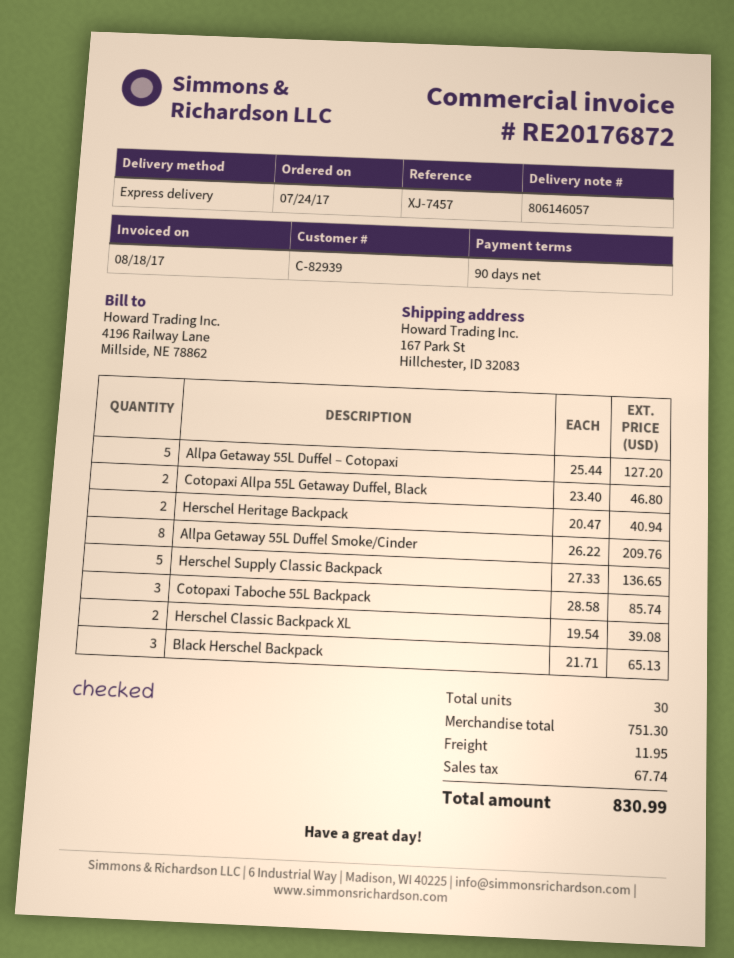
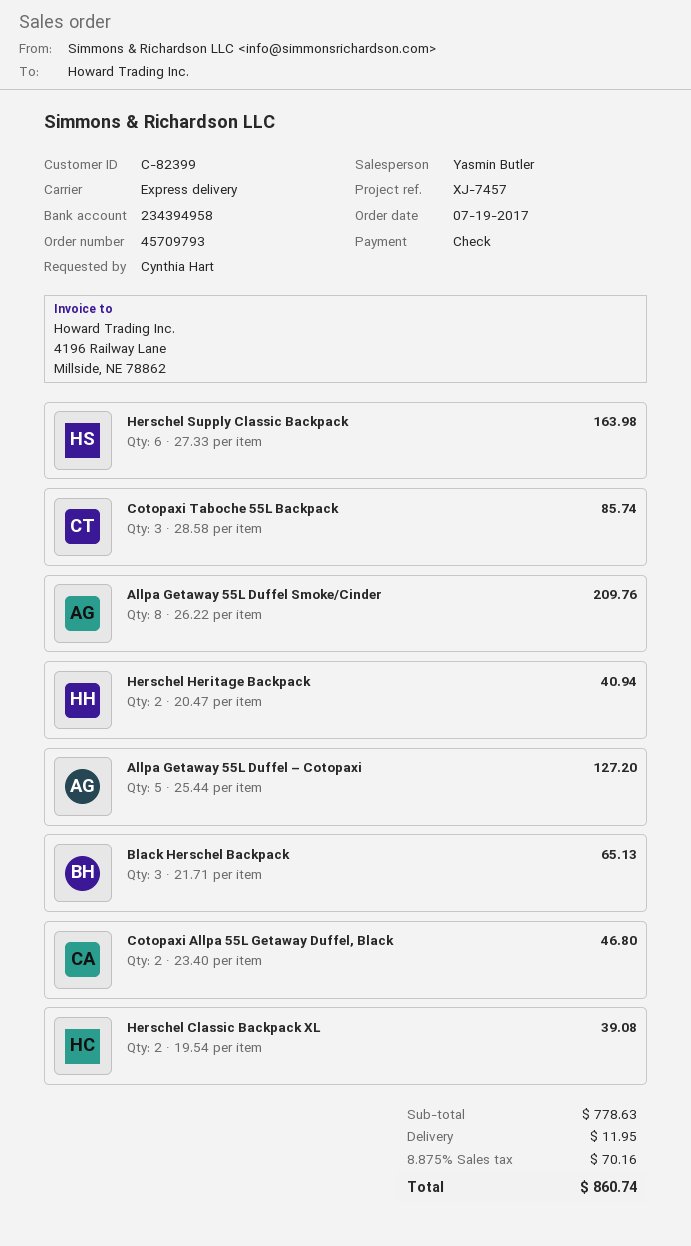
order date: 2017-07-24 -> 2017-07-19
customer number: C-82939 -> C-82399
Herschel Supply Classic Backpack: 5 x 27.33 = 136.65 -> 6 x 27.33 = 163.98
subtotal: 751.30 -> 778.63
tax: 67.74 -> 70.16
total: 830.99 -> 860.74

